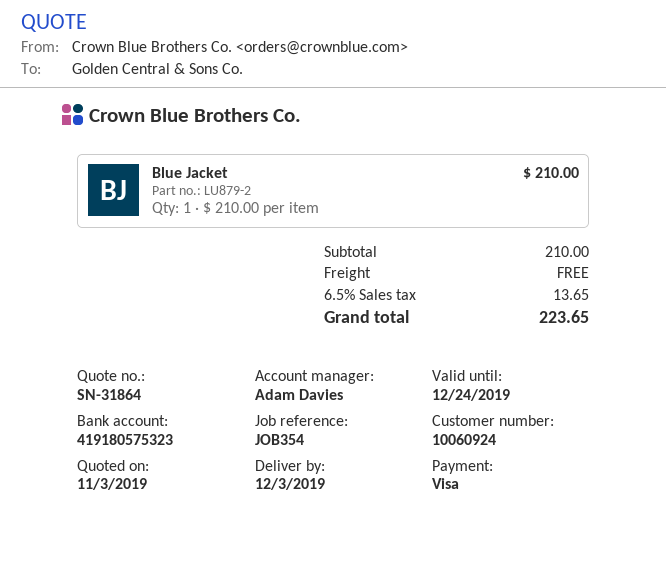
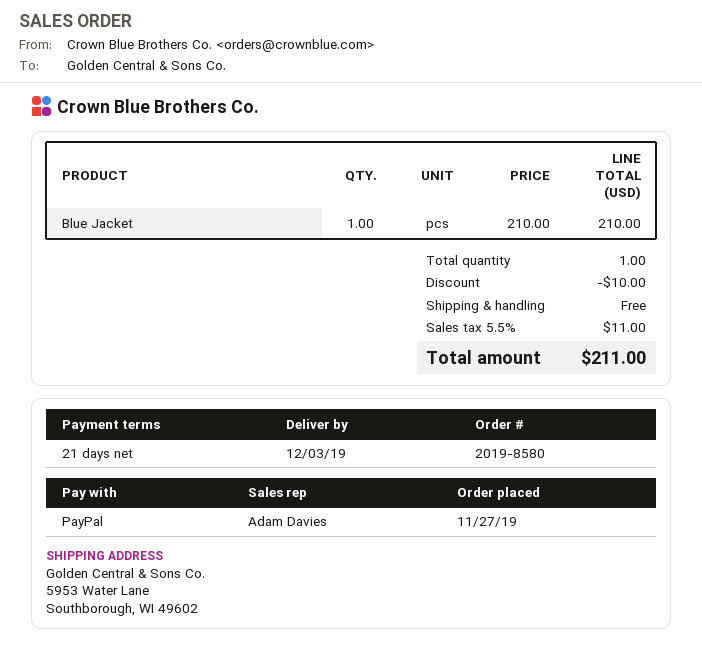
payment method: Visa -> PayPal
discount: none -> 10.00
tax: 6.5% = 13.65 -> 5.5% = 11.00
total: 223.65 -> 211.00

